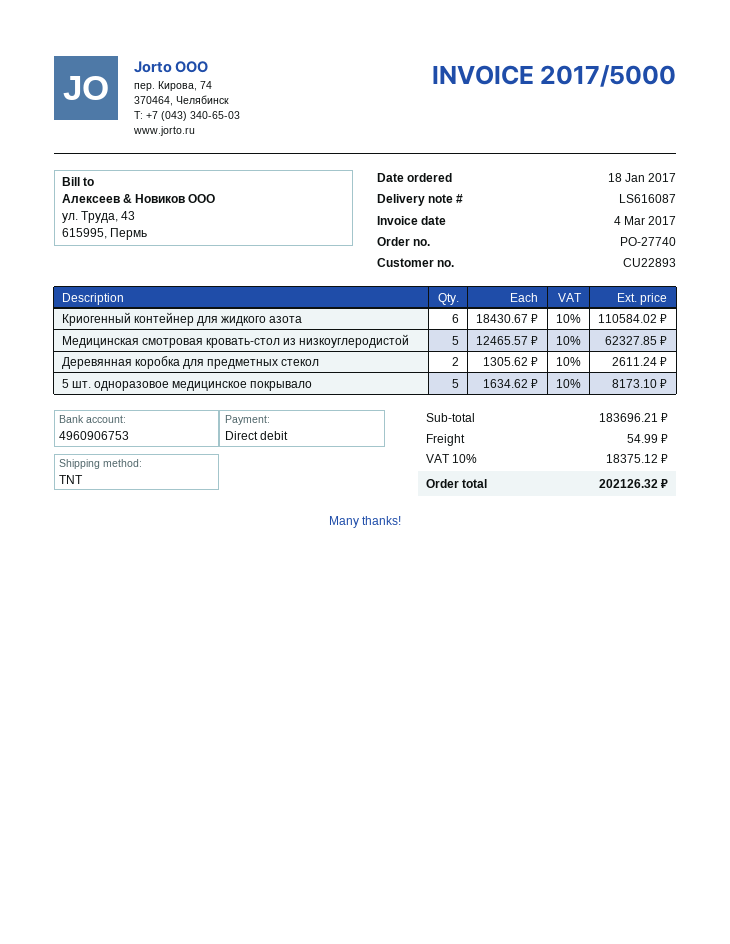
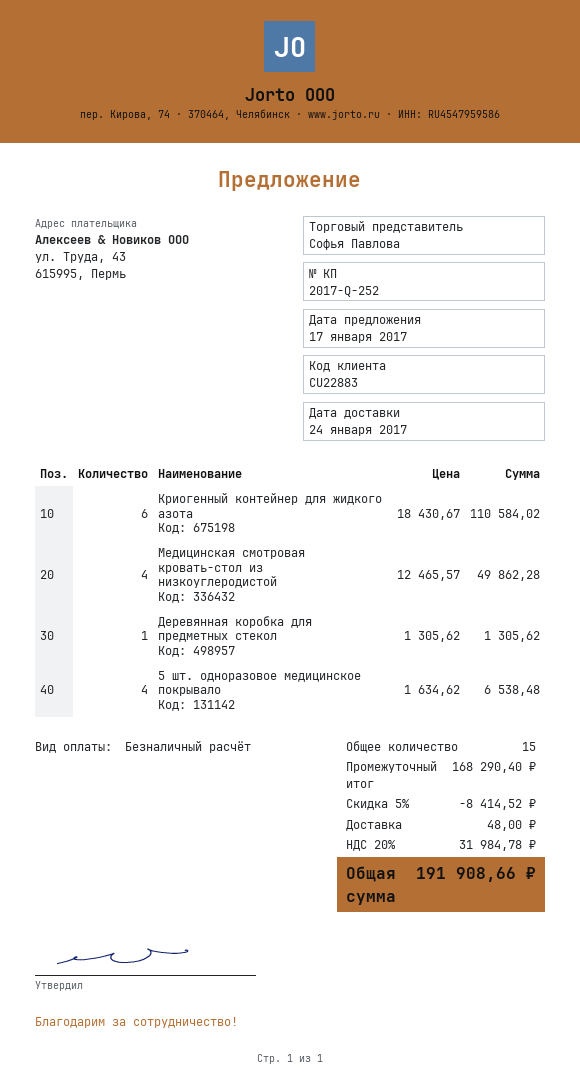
customer number: CU22893 -> CU22883
payment method: direct debit -> bank transfer
Медицинская смотровая кровать-стол из низкоуглеродистой: 5 x 12465.57 = 62327.85 -> 4 x 12465.57 = 49862.28
Деревянная коробка для предметных стекол: 2 x 1305.62 = 2611.24 -> 1 x 1305.62 = 1305.62
5 шт. одноразовое медицинское покрывало: 5 x 1634.62 = 8173.10 -> 4 x 1634.62 = 6538.48
subtotal: 183696.21 -> 168290.40
discount: none -> 5% = 8414.52
shipping: 54.99 -> 48.00
tax: 10% = 18375.12 -> 20% = 31984.78
total: 202126.32 -> 191908.66

